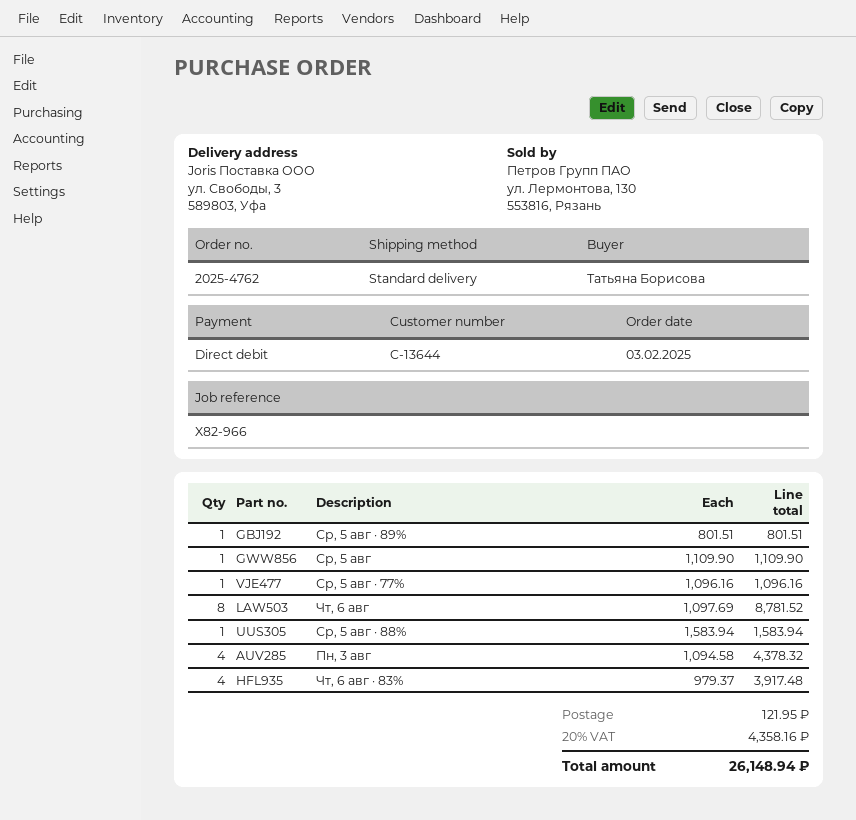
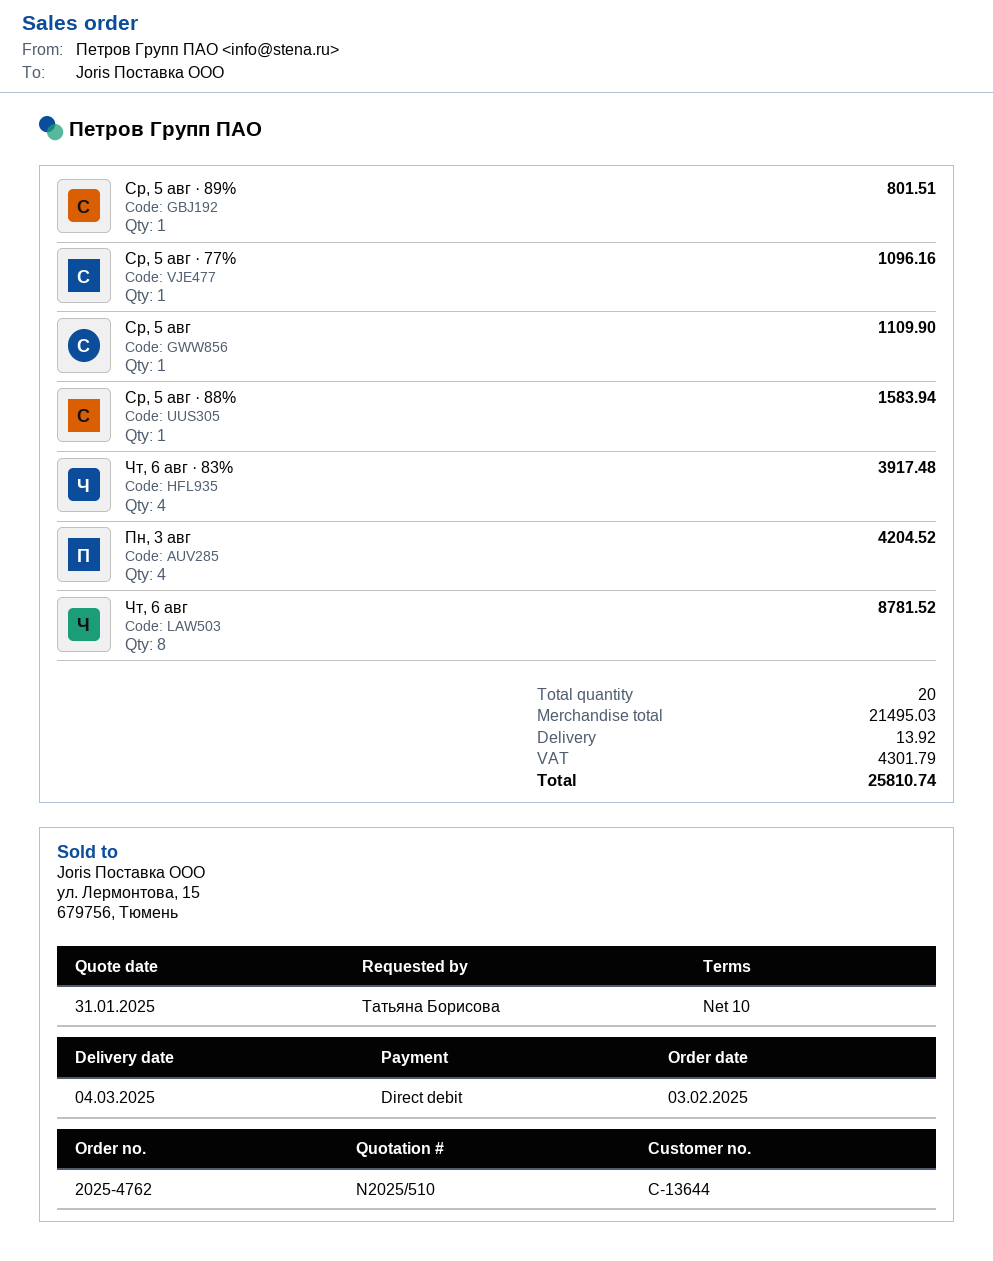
Пн, 3 авг: 4 for 4378.32 -> 4 for 4204.52
shipping: 121.95 -> 13.92
tax: 4358.16 -> 4301.79
total: 26148.94 -> 25810.74

